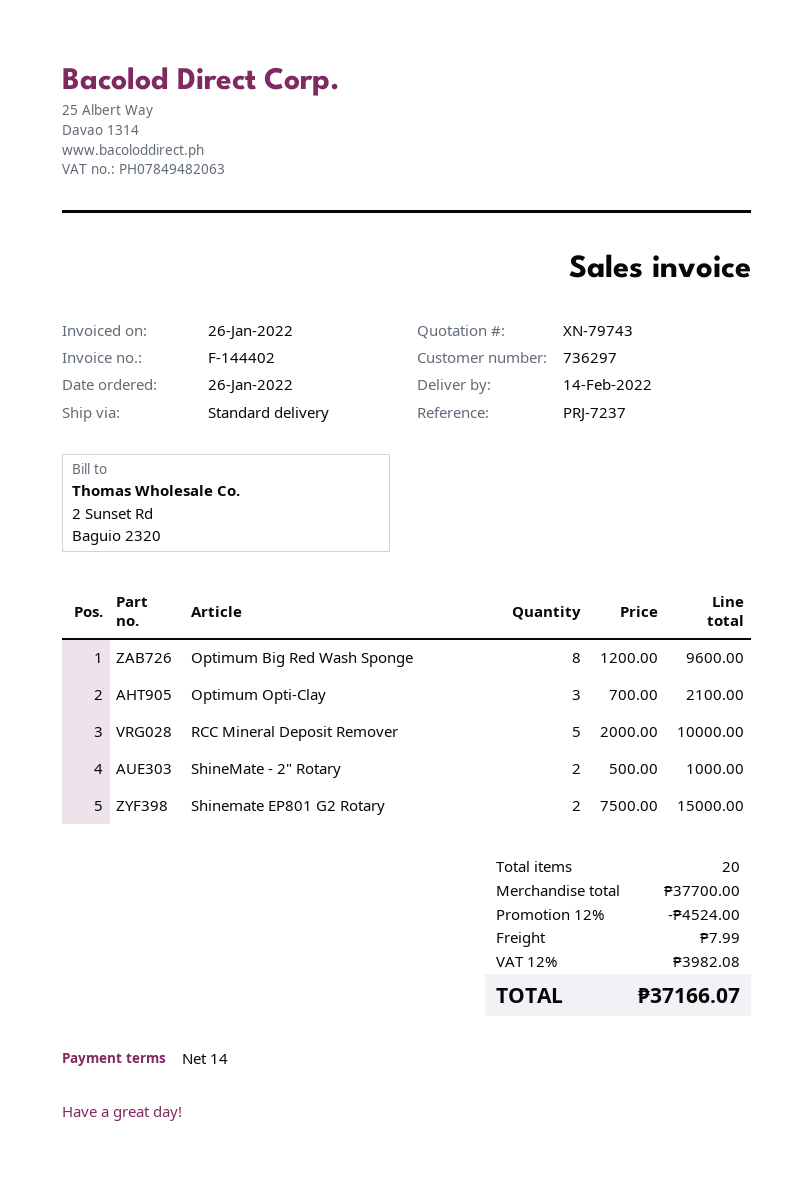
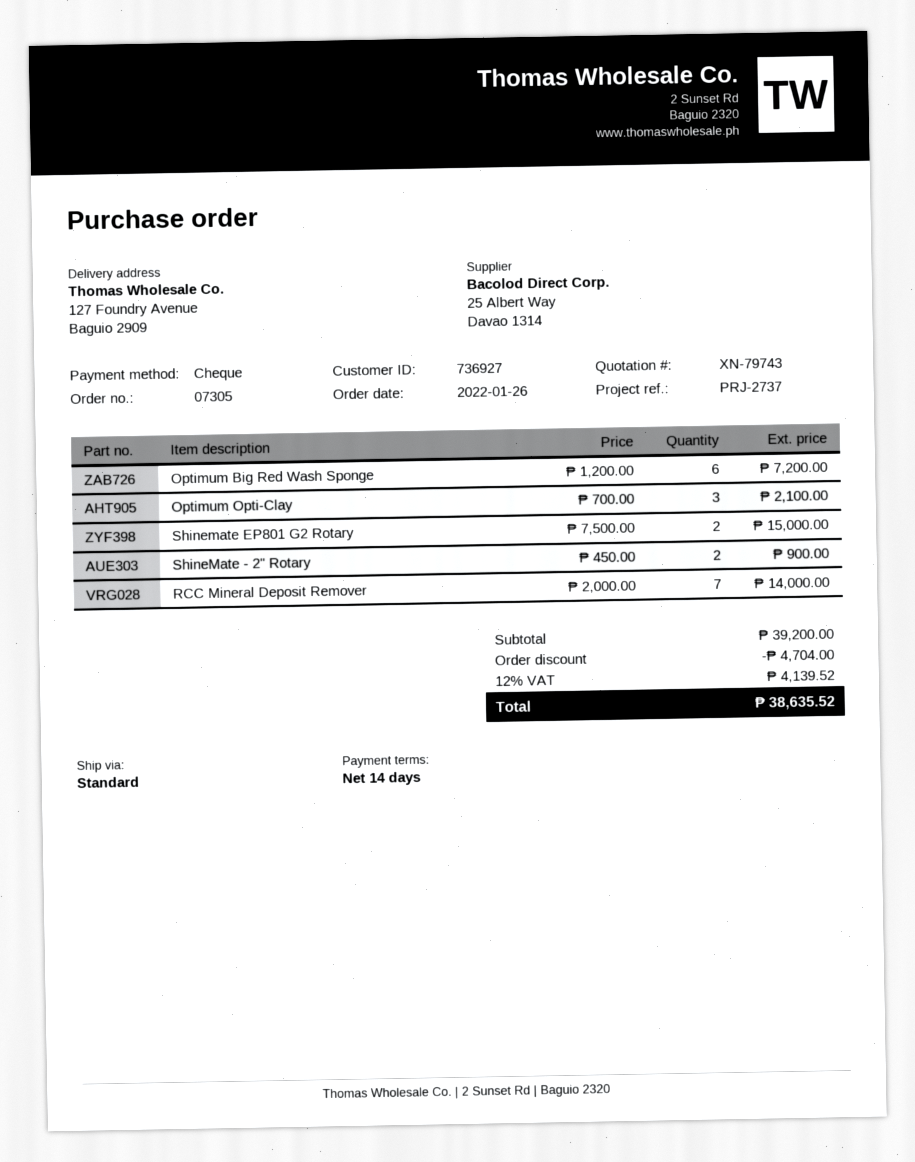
customer number: 736297 -> 736927
reference: PRJ-7237 -> PRJ-2737
Optimum Big Red Wash Sponge: 8 x 1200.00 = 9600.00 -> 6 x 1200.00 = 7200.00
RCC Mineral Deposit Remover: 5 x 2000.00 = 10000.00 -> 7 x 2000.00 = 14000.00
ShineMate - 2" Rotary: 2 x 500.00 = 1000.00 -> 2 x 450.00 = 900.00
subtotal: 37700.00 -> 39200.00
discount: 4524.00 -> 4704.00
shipping: 7.99 -> none
tax: 12% = 3982.08 -> 12% = 4139.52
total: 37166.07 -> 38635.52

